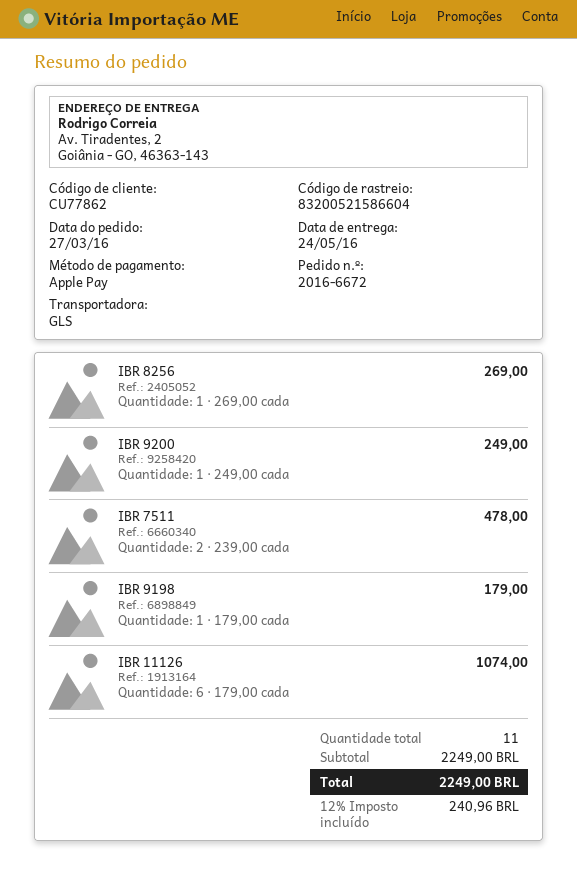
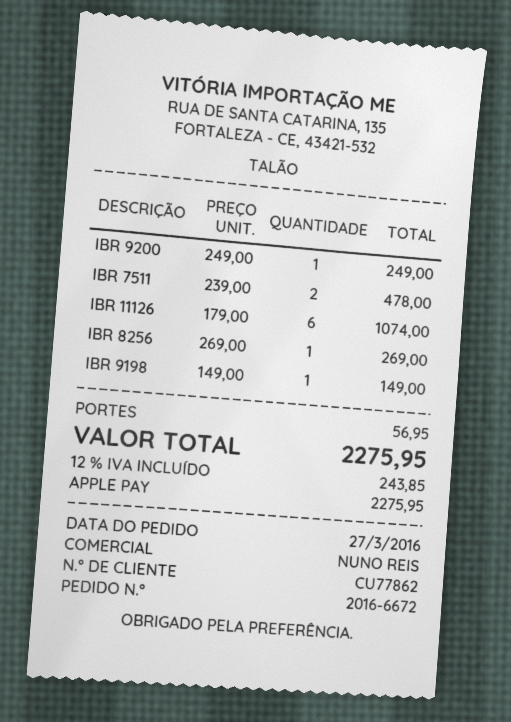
IBR 9198: 1 x 179.00 = 179.00 -> 1 x 149.00 = 149.00
shipping: none -> 56.95
tax: 12% = 240.96 -> 12% = 243.85
total: 2249.00 -> 2275.95

